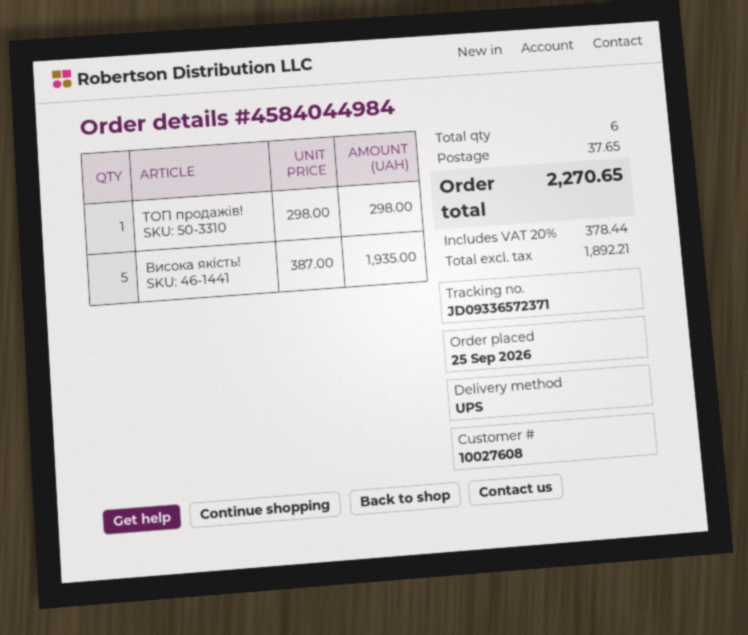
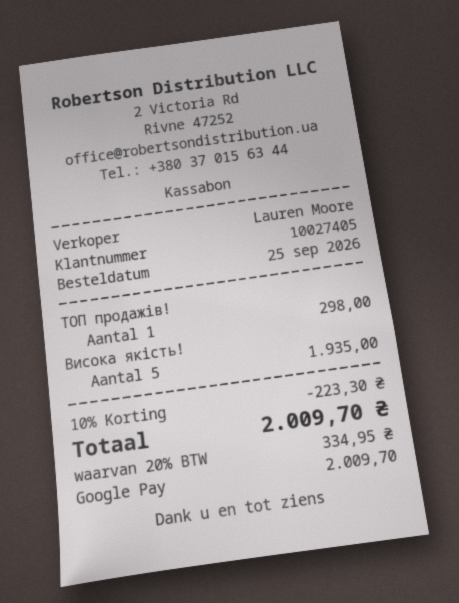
customer number: 10027608 -> 10027405
discount: none -> 10% = 223.30
shipping: 37.65 -> none
tax: 20% = 378.44 -> 20% = 334.95
total: 2270.65 -> 2009.70

